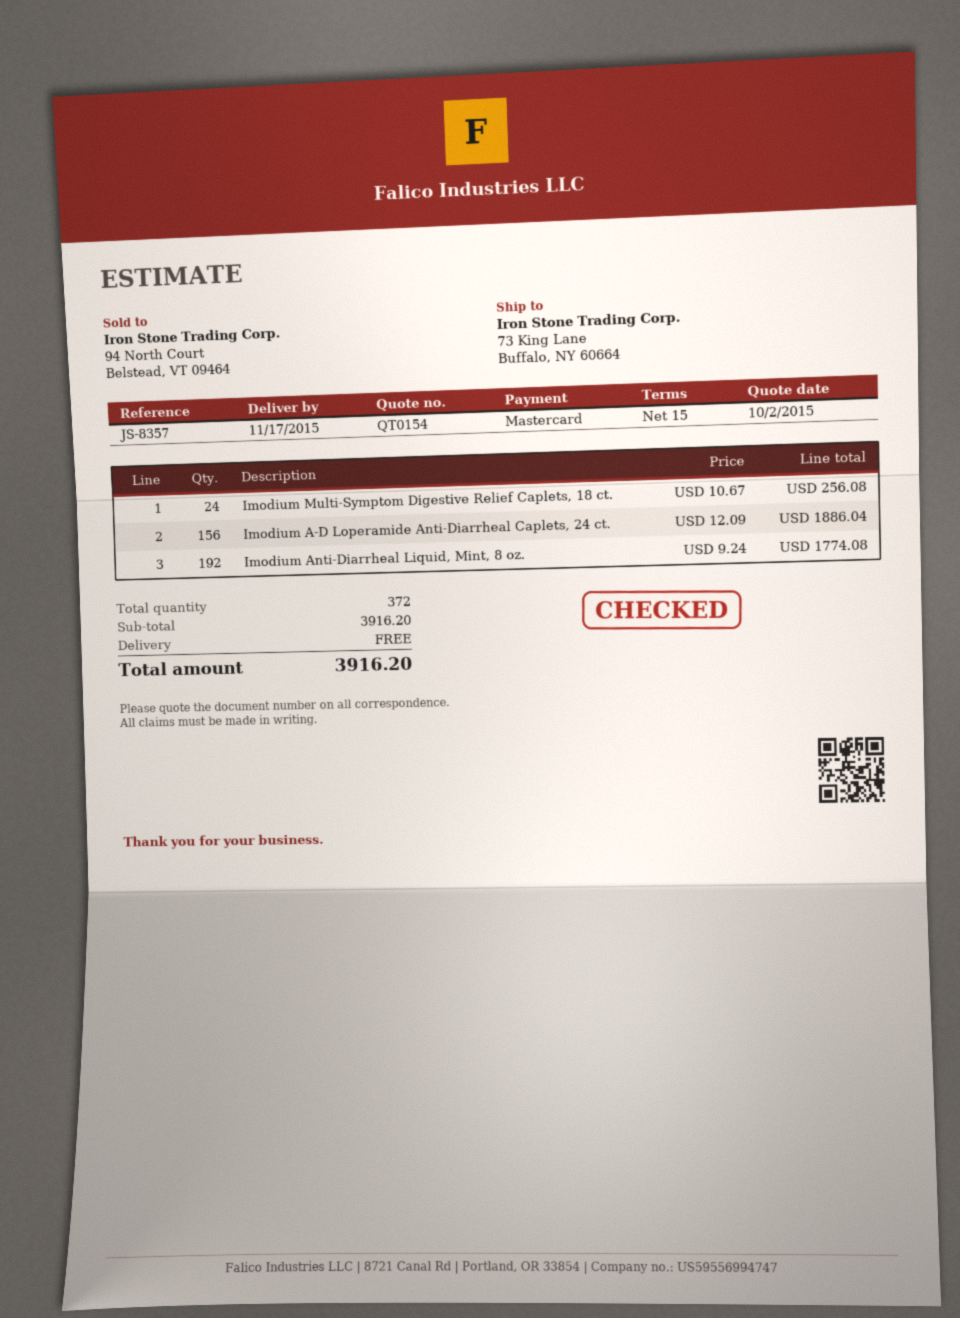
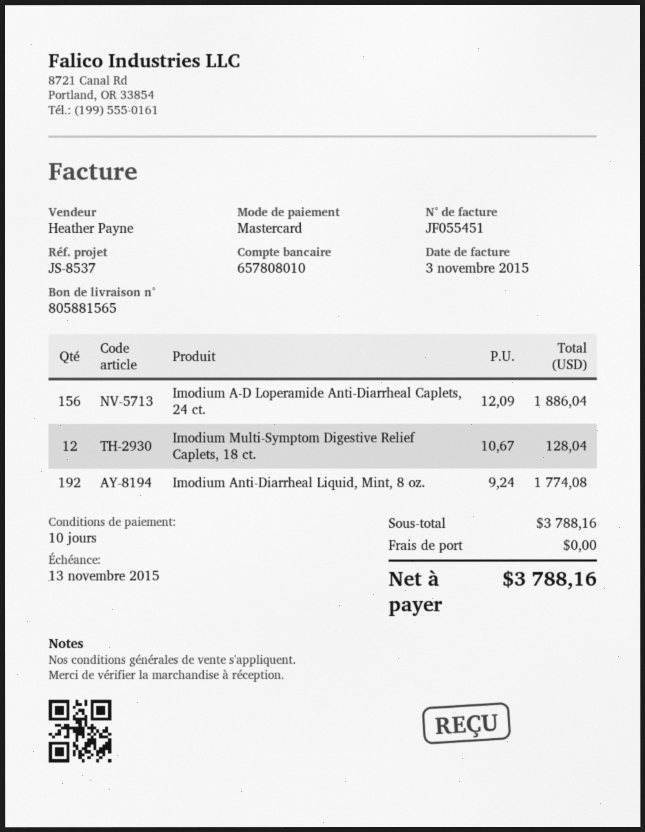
payment terms: 15 days -> 10 days
reference: JS-8357 -> JS-8537
Imodium Multi-Symptom Digestive Relief Caplets, 18 ct.: 24 x 10.67 = 256.08 -> 12 x 10.67 = 128.04
subtotal: 3916.20 -> 3788.16
total: 3916.20 -> 3788.16

